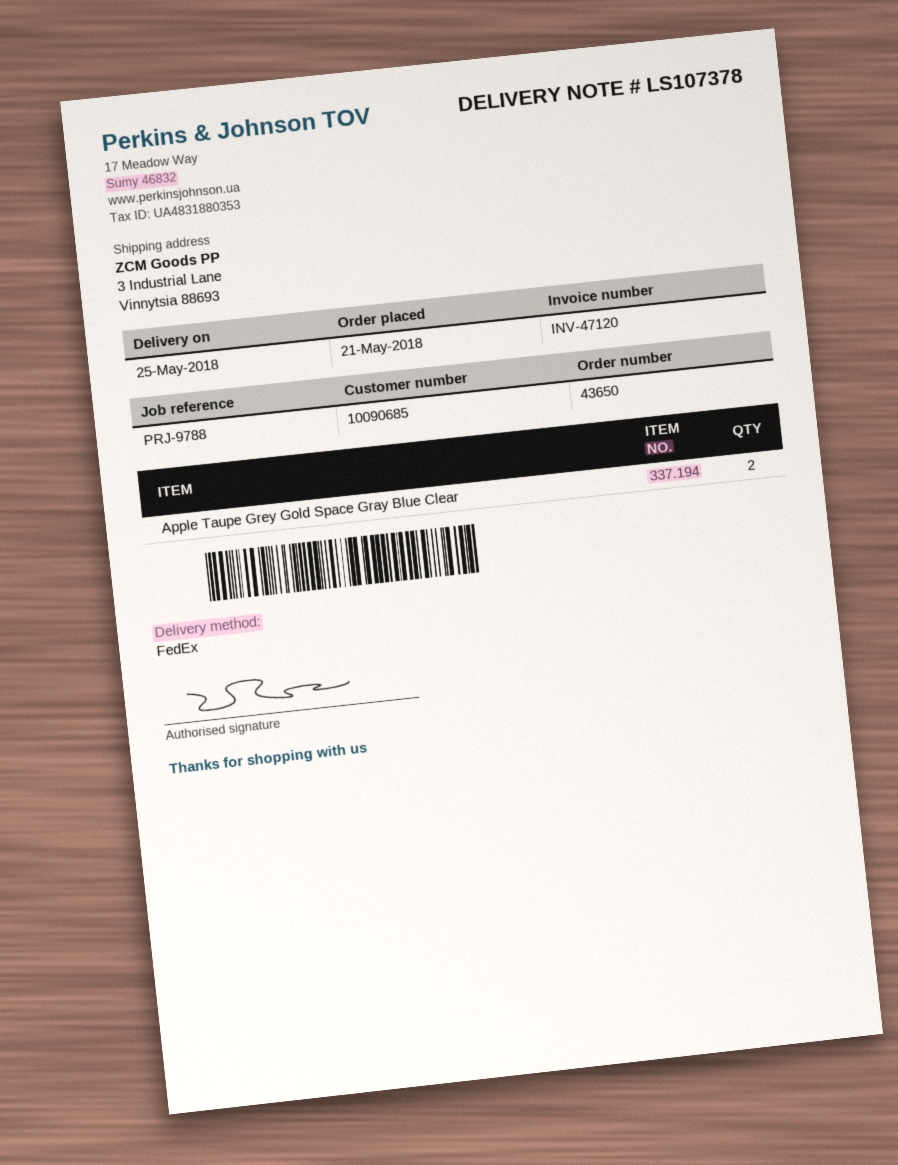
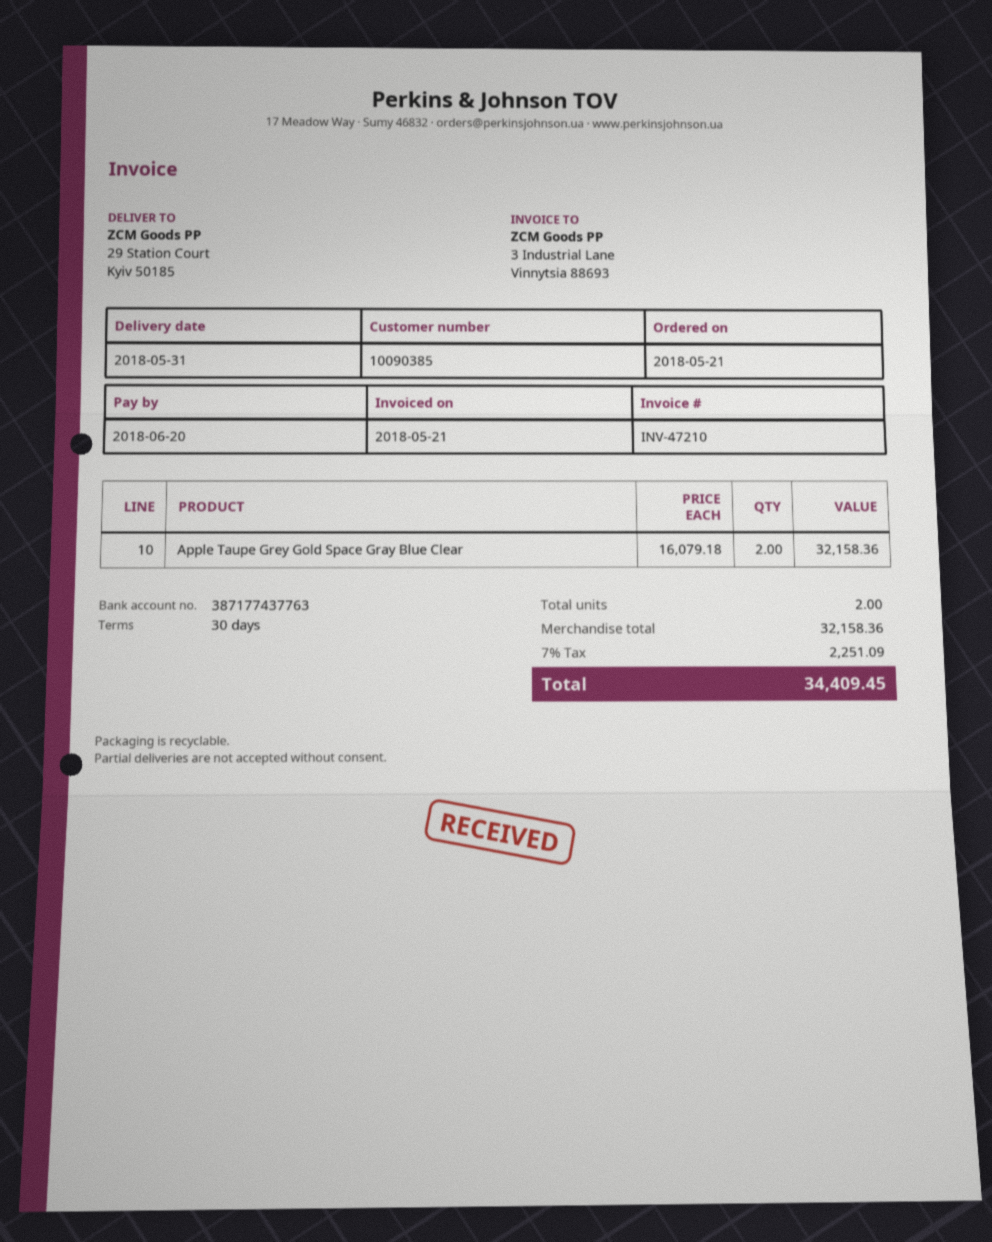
delivery date: 2018-05-25 -> 2018-05-31
invoice number: INV-47120 -> INV-47210
customer number: 10090685 -> 10090385
ship to: 3 Industrial Lane, Vinnytsia 88693 -> 29 Station Court, Kyiv 50185

